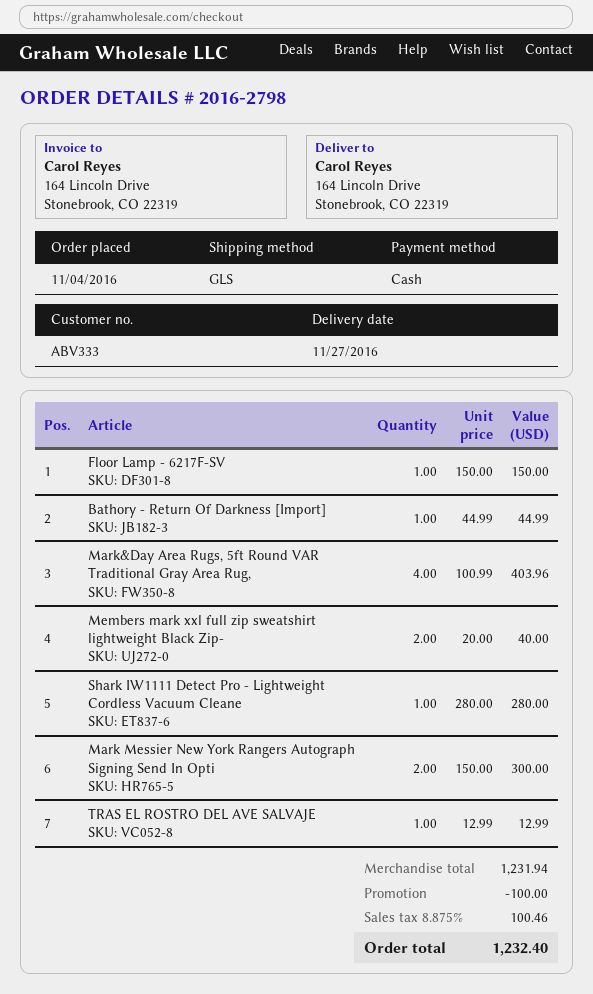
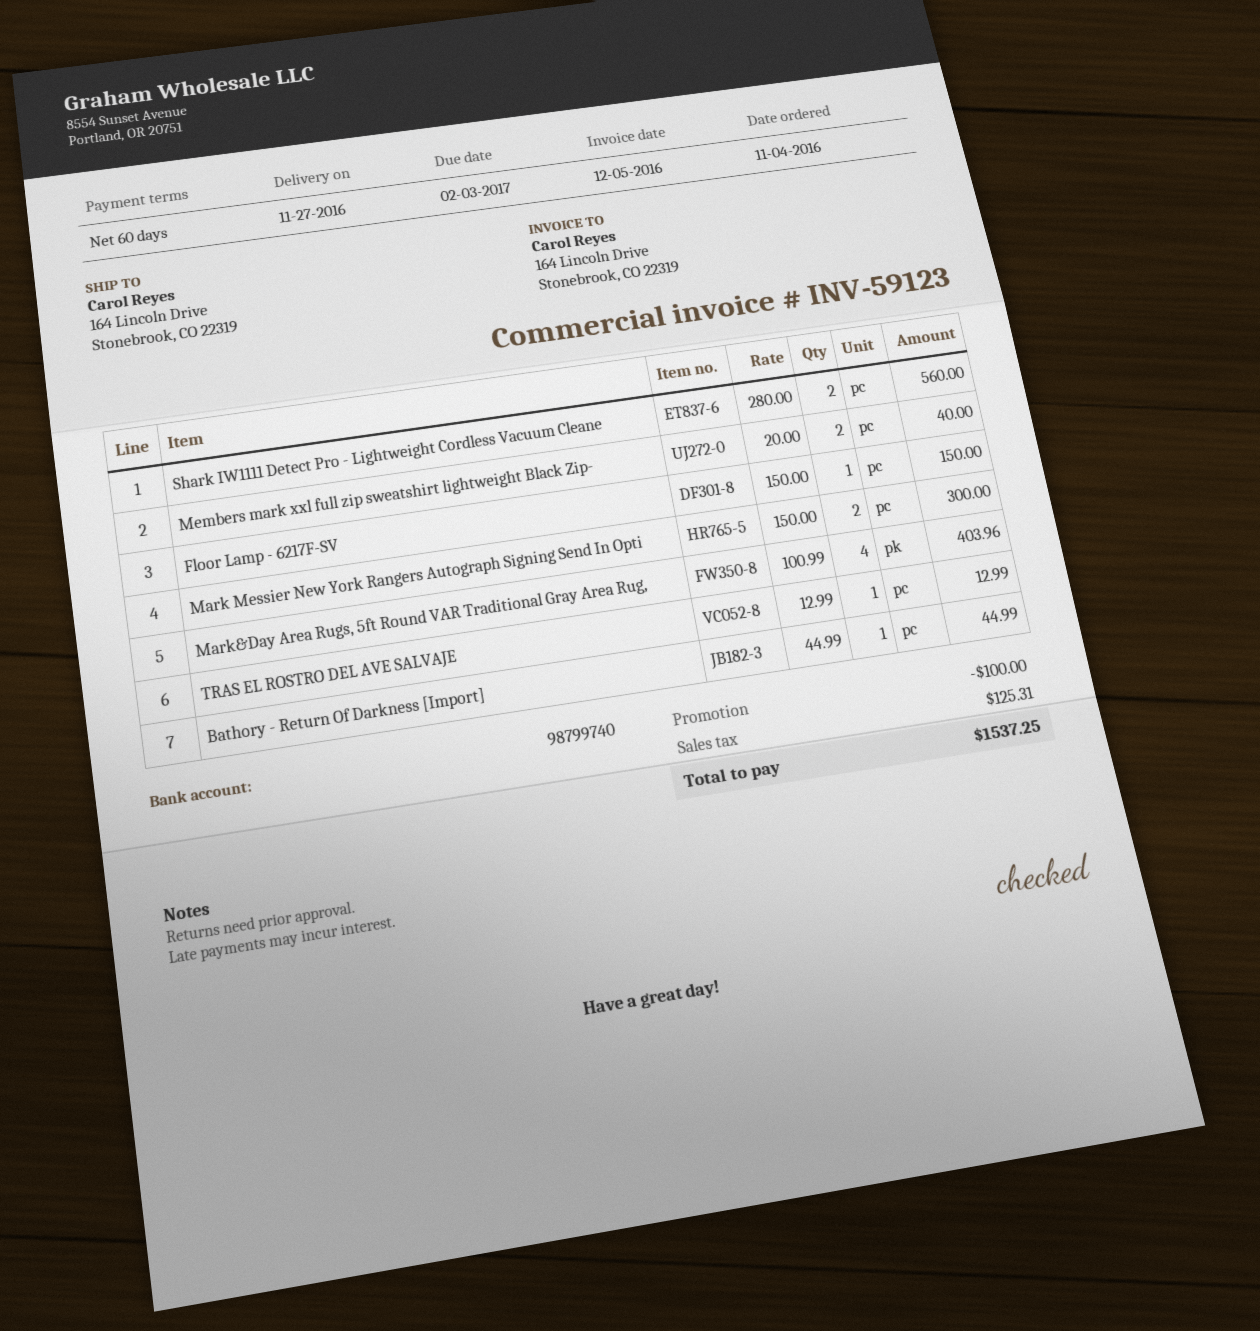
Shark IW1111 Detect Pro - Lightweight Cordless Vacuum Cleane: 1 x 280.00 = 280.00 -> 2 x 280.00 = 560.00
tax: 100.46 -> 125.31
total: 1232.40 -> 1537.25

